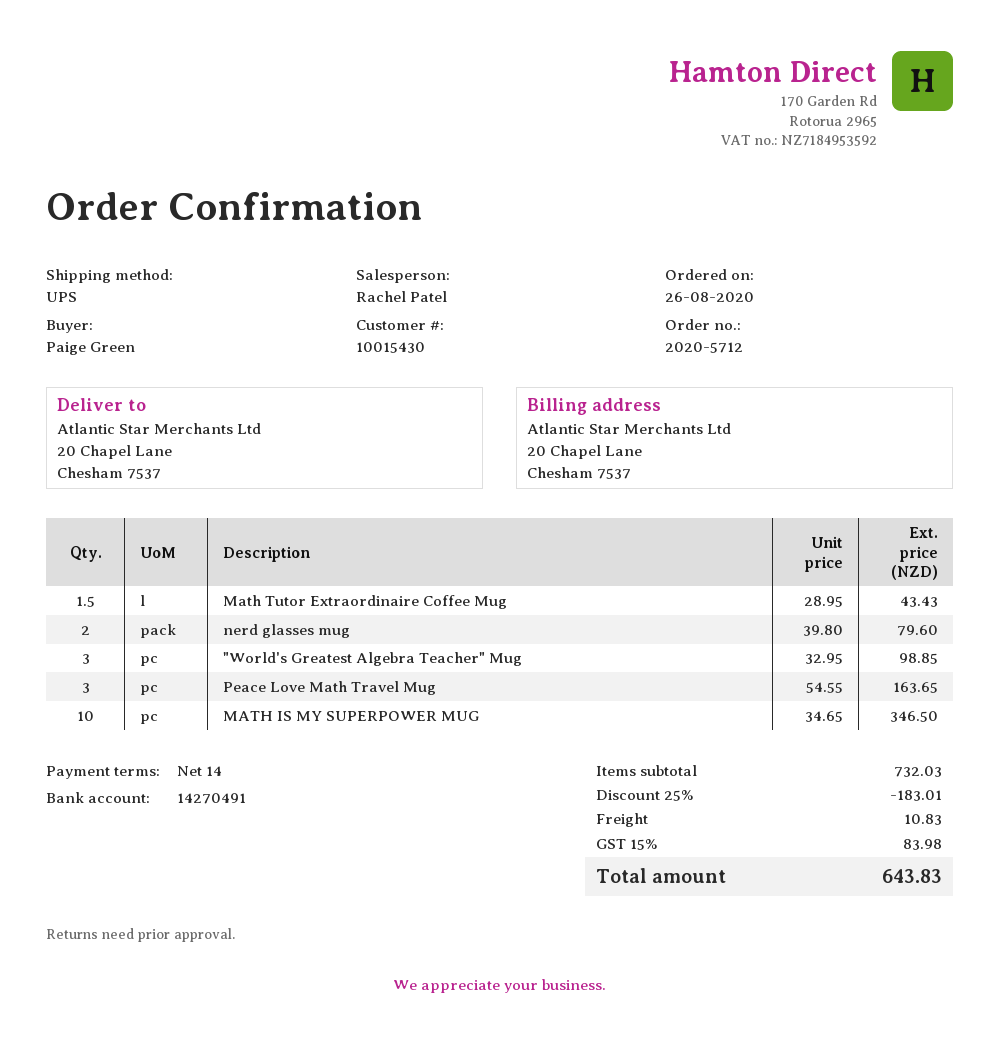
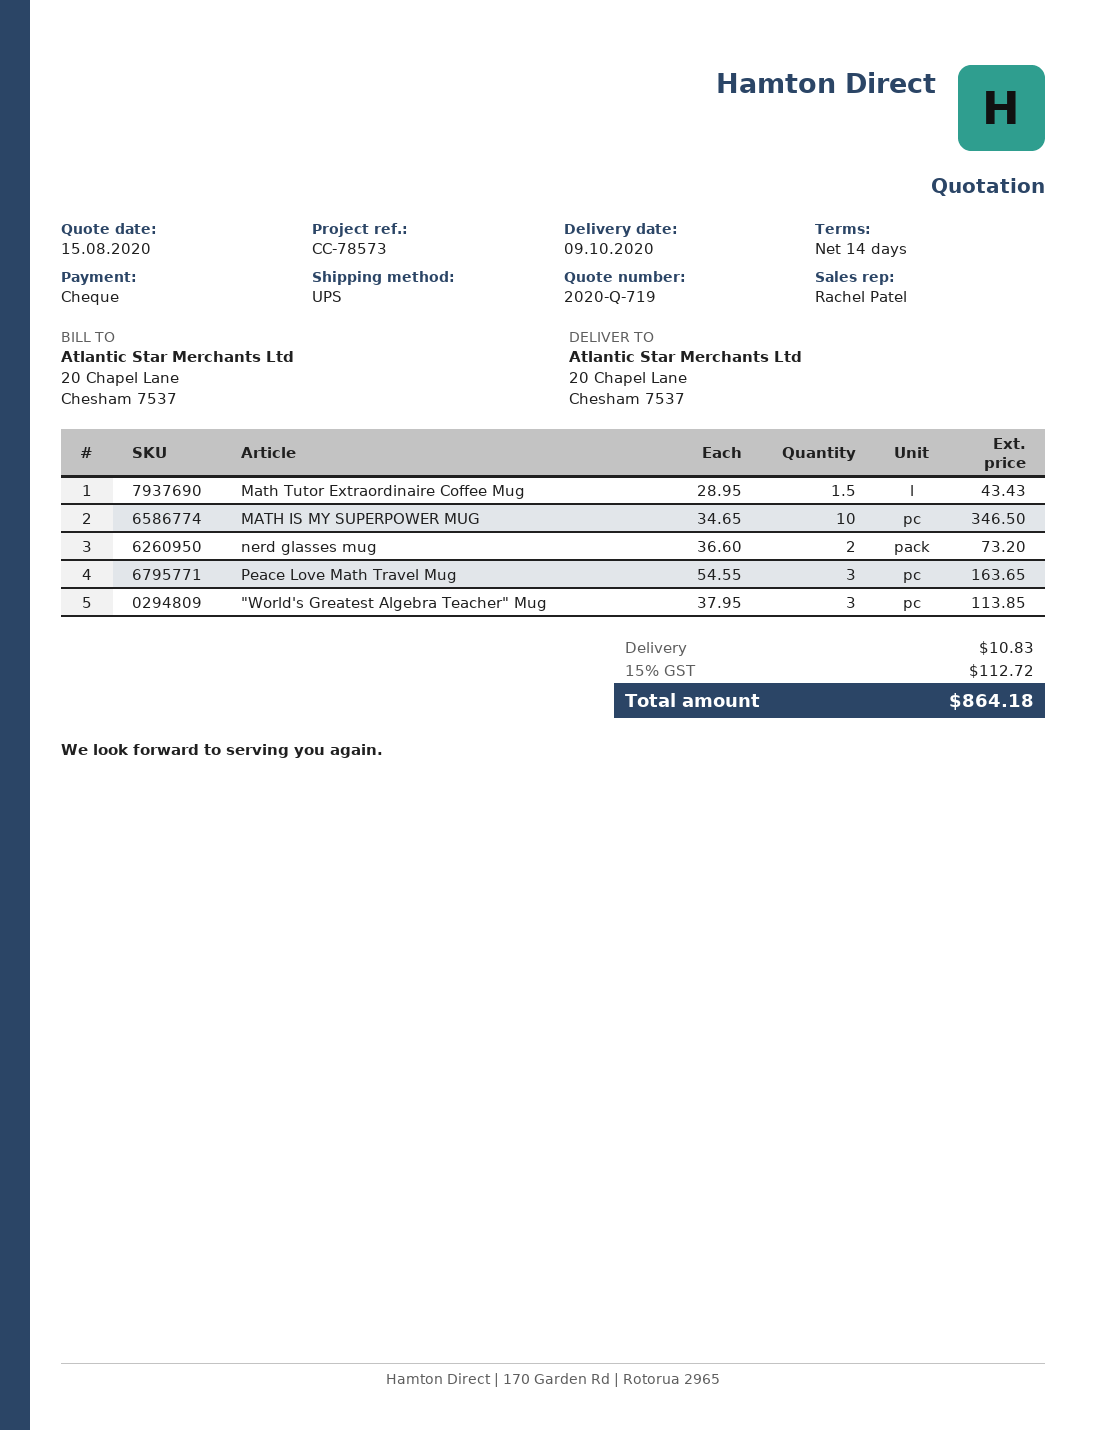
nerd glasses mug: 2 x 39.80 = 79.60 -> 2 x 36.60 = 73.20
"World's Greatest Algebra Teacher" Mug: 3 x 32.95 = 98.85 -> 3 x 37.95 = 113.85
discount: 25% = 183.01 -> none
tax: 15% = 83.98 -> 15% = 112.72
total: 643.83 -> 864.18

